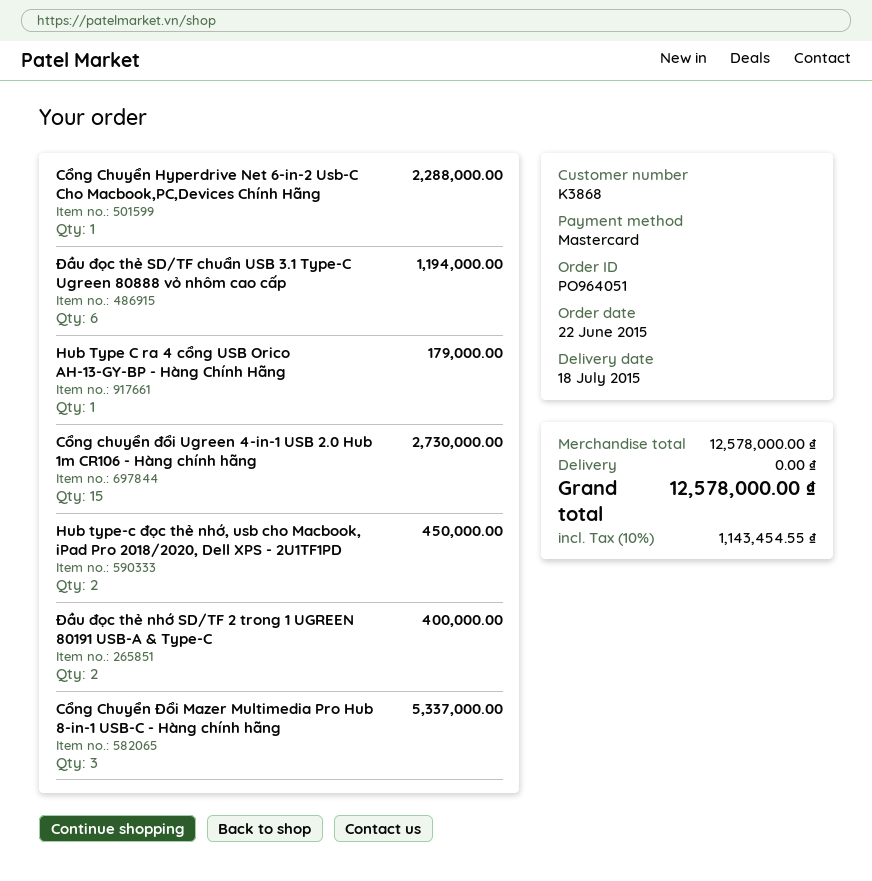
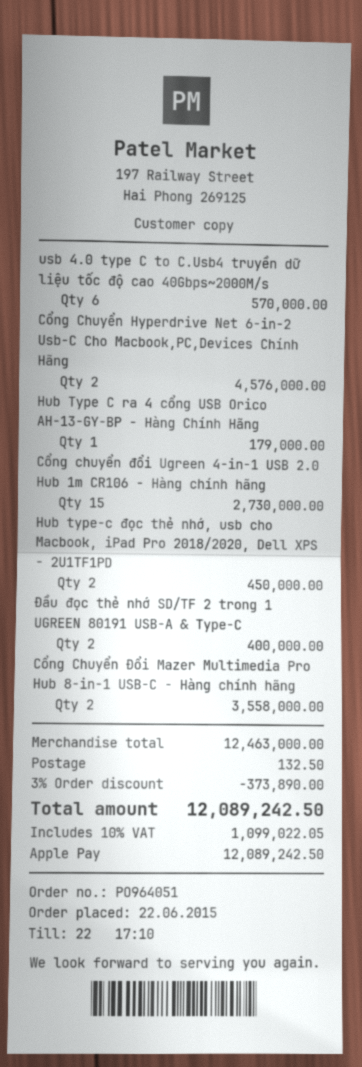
payment method: Mastercard -> Apple Pay
Cổng Chuyển Hyperdrive Net 6-in-2 Usb-C Cho Macbook,PC,Devices Chính Hãng: 1 for 2288000.00 -> 2 for 4576000.00
Đầu đọc thẻ SD/TF chuẩn USB 3.1 Type-C Ugreen 80888 vỏ nhôm cao cấp: 6 for 1194000.00 -> none
Cổng Chuyển Đổi Mazer Multimedia Pro Hub 8-in-1 USB-C - Hàng chính hãng: 3 for 5337000.00 -> 2 for 3558000.00
usb 4.0 type C to C.Usb4 truyền dữ liệu tốc độ cao 40Gbps~2000M/s: none -> 6 for 570000.00
subtotal: 12578000.00 -> 12463000.00
discount: none -> 3% = 373890.00
shipping: 0.00 -> 132.50
tax: 10% = 1143454.55 -> 10% = 1099022.05
total: 12578000.00 -> 12089242.50

